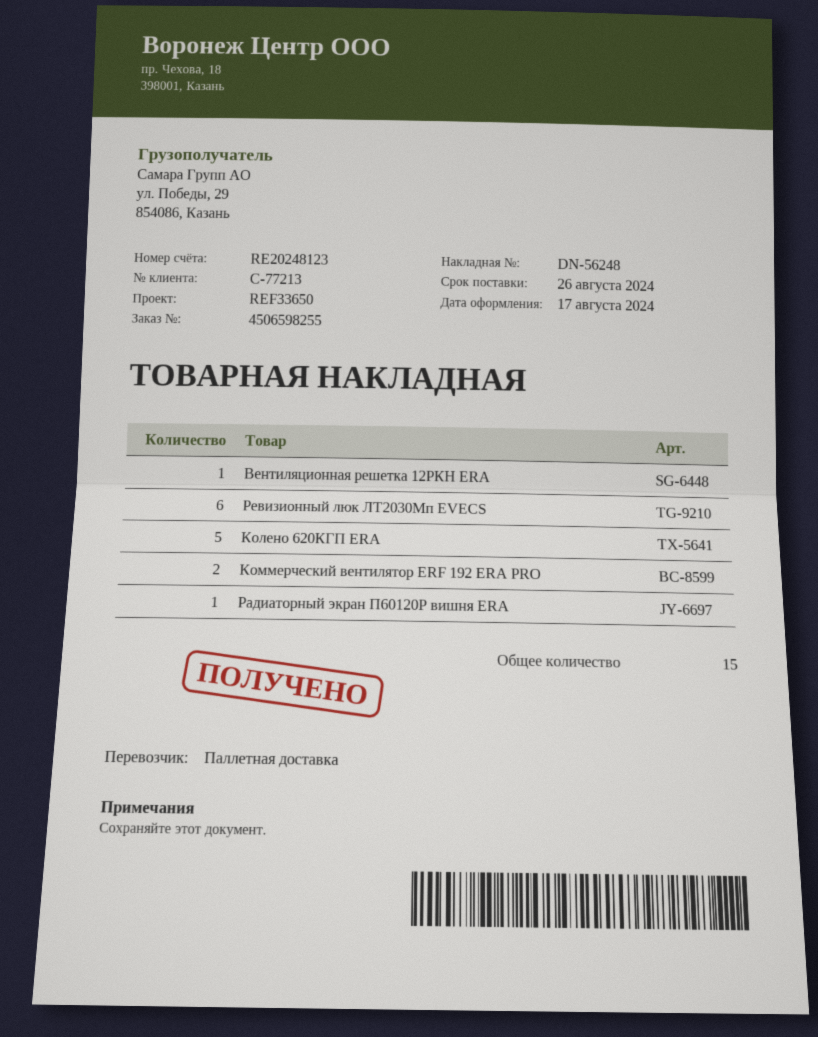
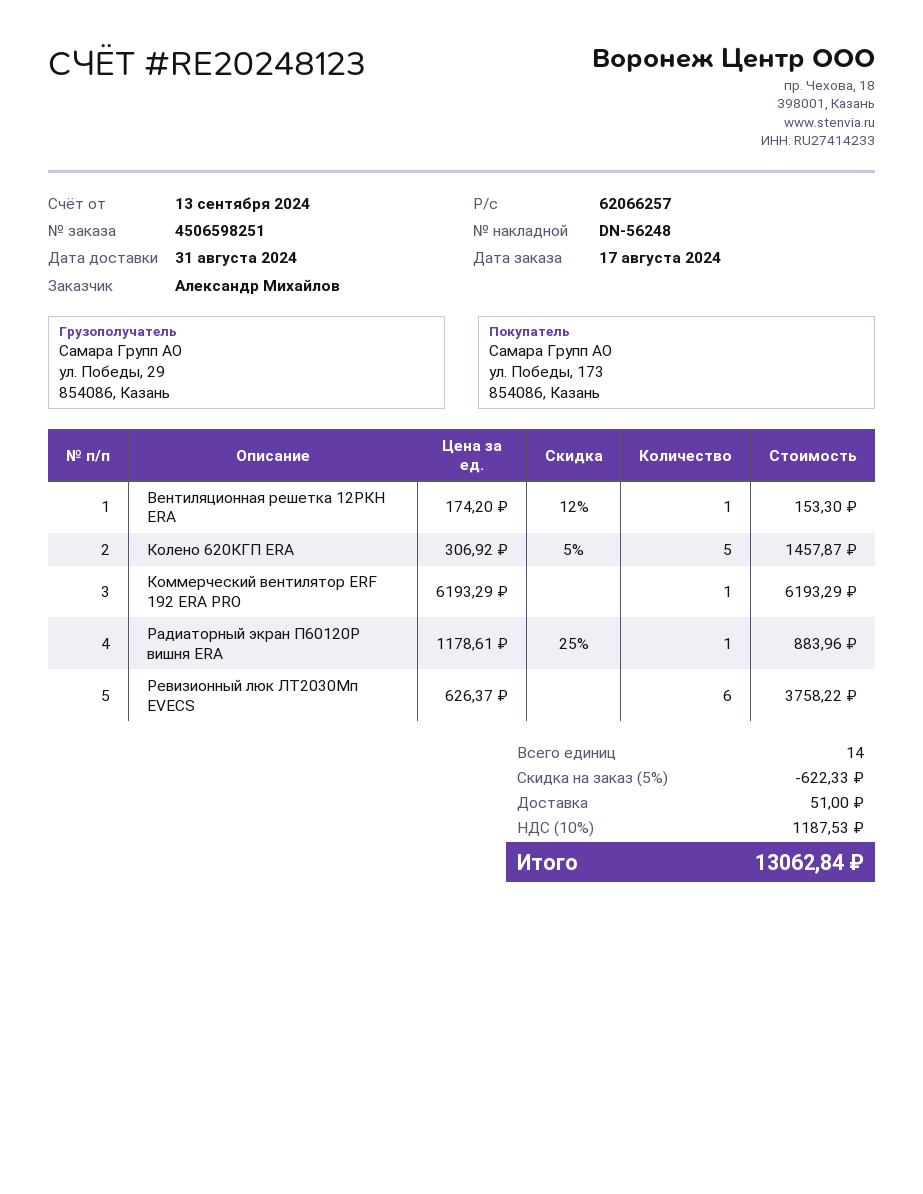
order number: 4506598255 -> 4506598251
delivery date: 2024-08-26 -> 2024-08-31
Коммерческий вентилятор ERF 192 ERA PRO: 2 -> 1
total quantity: 15 -> 14

